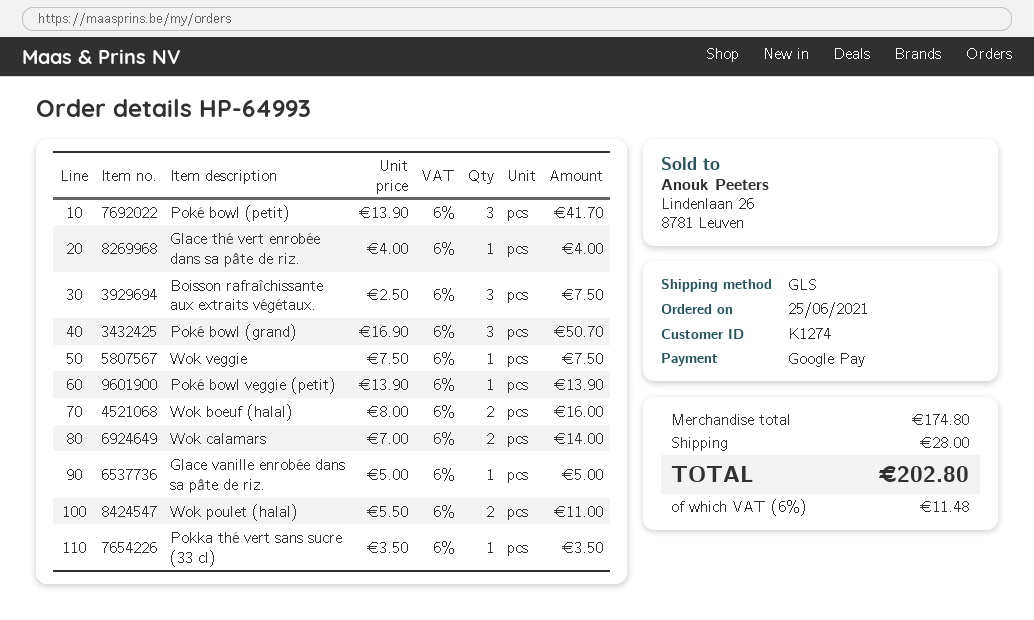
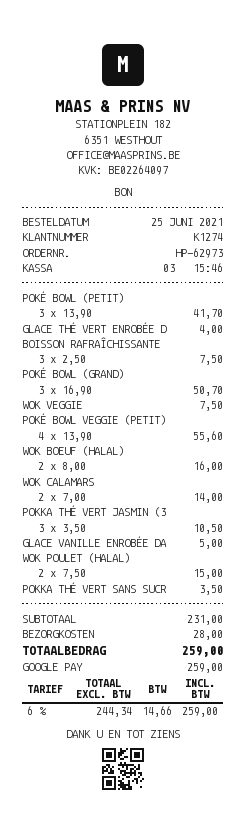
order number: HP-64993 -> HP-62973
Poké bowl veggie (petit): 1 x 13.90 = 13.90 -> 4 x 13.90 = 55.60
Wok poulet (halal): 2 x 5.50 = 11.00 -> 2 x 7.50 = 15.00
POKKA THÉ VERT JASMIN (3: none -> 3 x 3.50 = 10.50
subtotal: 174.80 -> 231.00
tax: 6% = 11.48 -> 6% = 14.66
total: 202.80 -> 259.00

